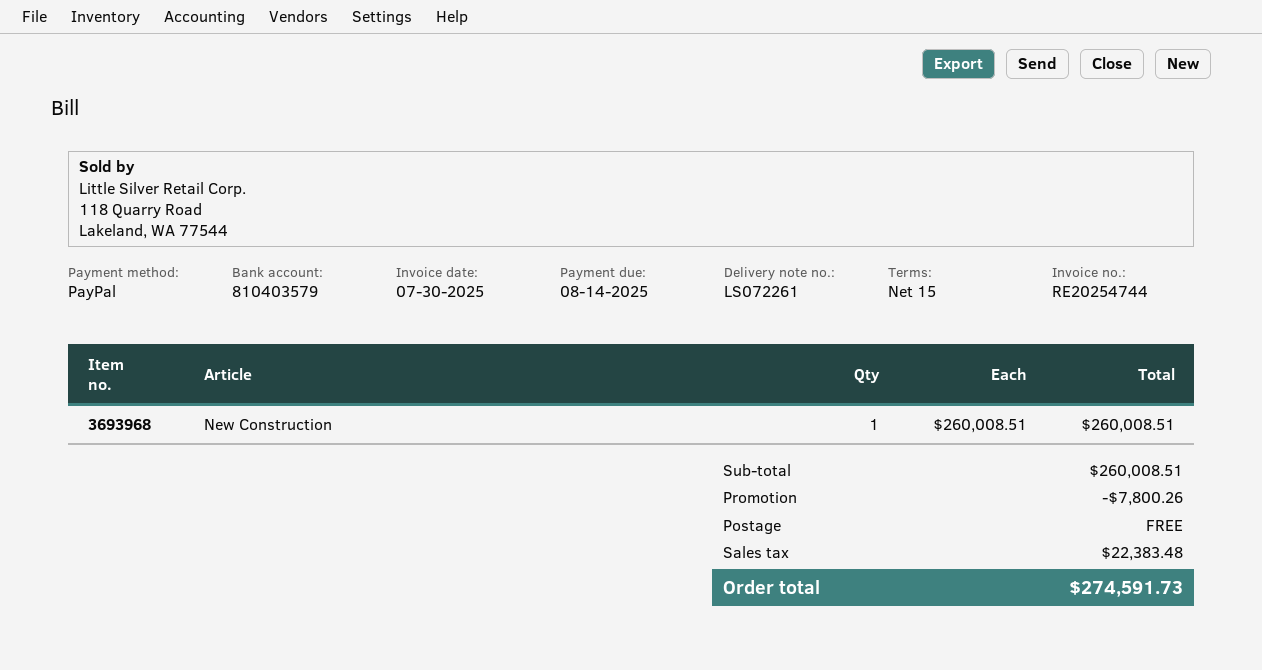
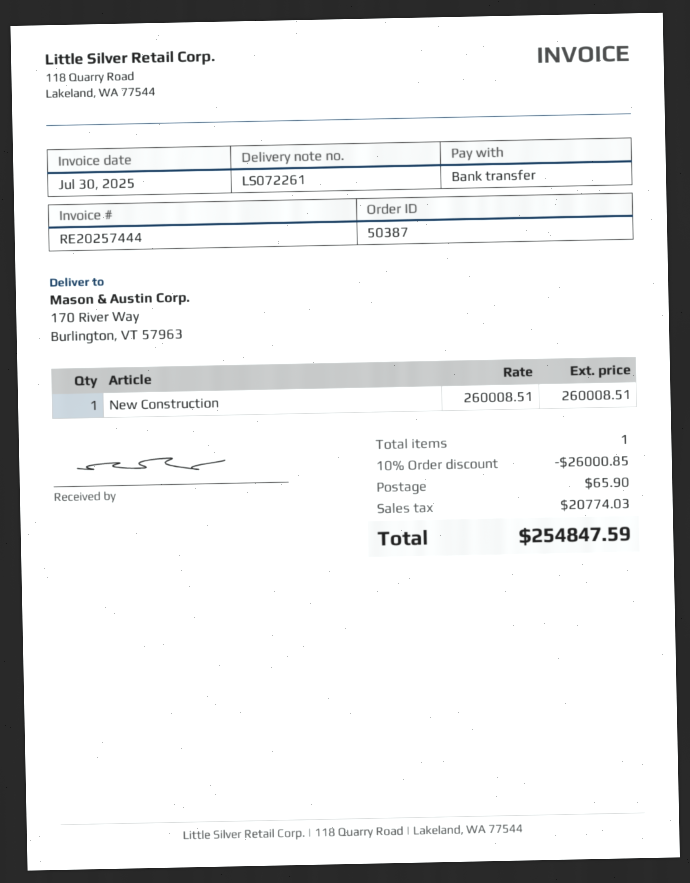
invoice number: RE20254744 -> RE20257444
payment method: PayPal -> bank transfer
discount: 7800.26 -> 26000.85
shipping: 0.00 -> 65.90
tax: 22383.48 -> 20774.03
total: 274591.73 -> 254847.59

